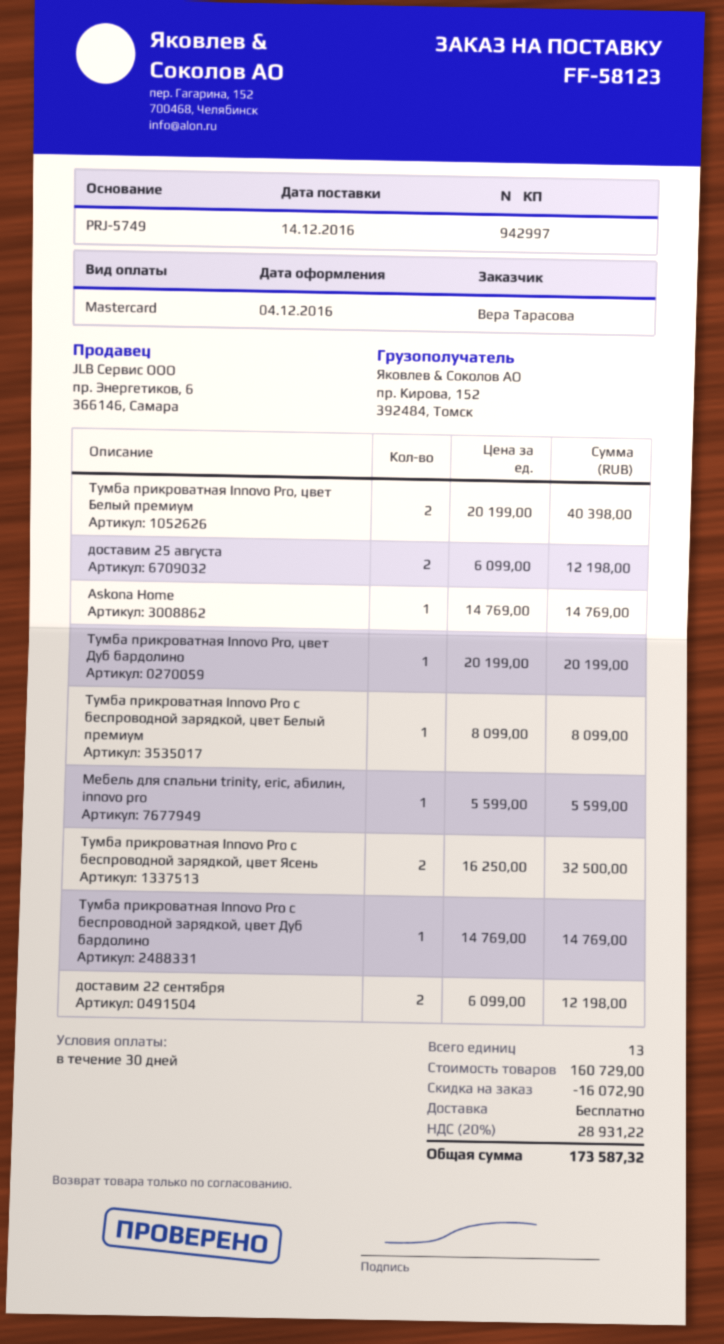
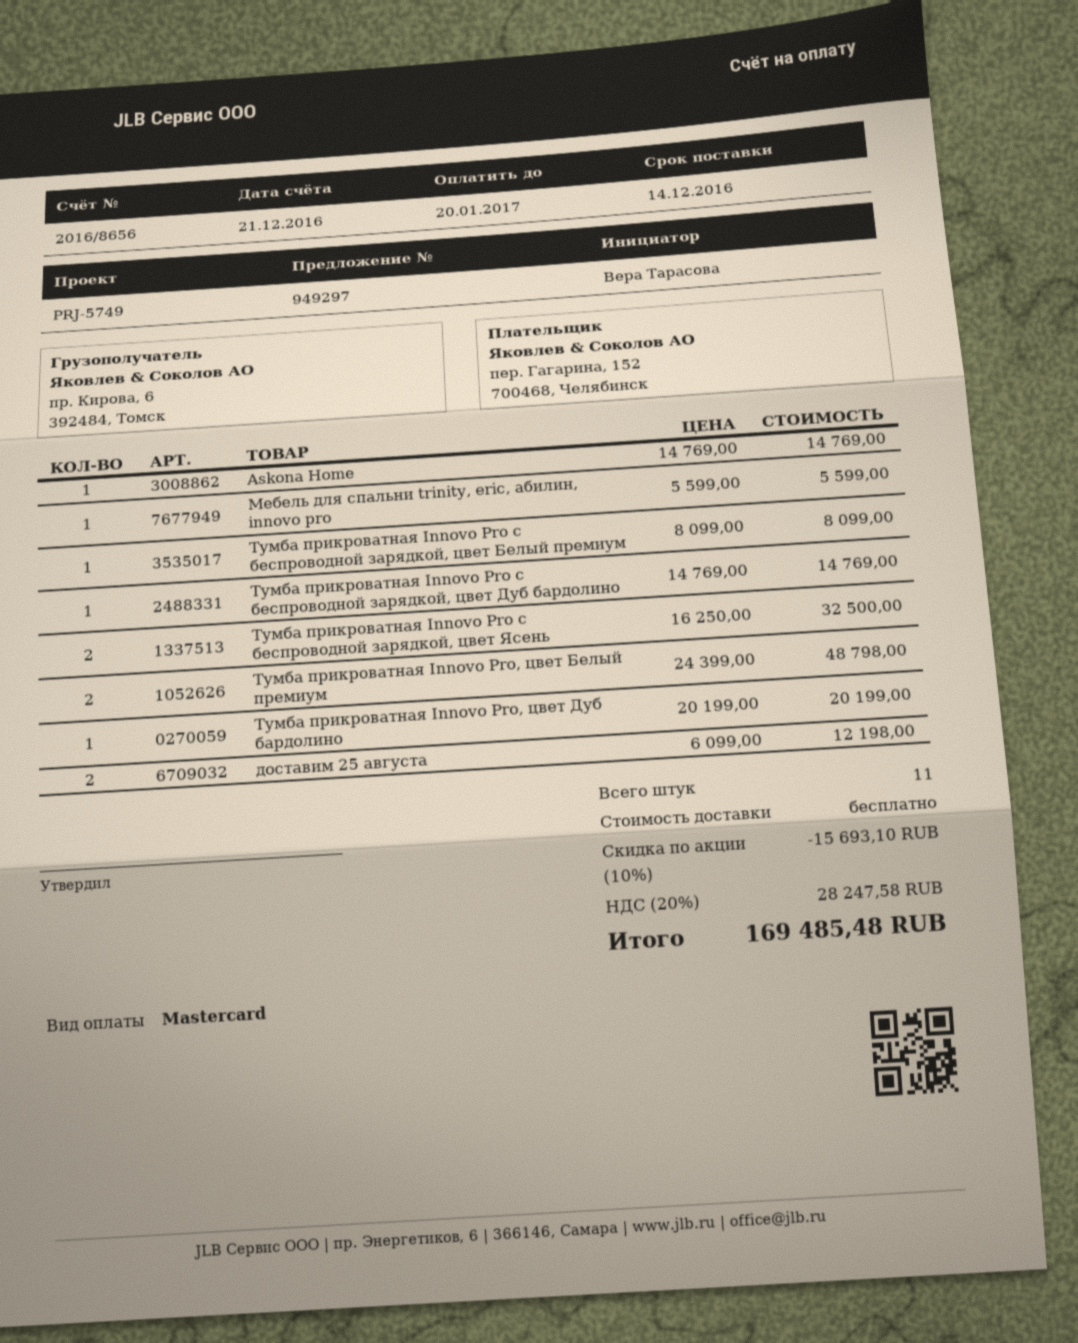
quote number: 942997 -> 949297
ship to: пр. Кирова, 152, 392484, Томск -> пр. Кирова, 6, 392484, Томск
Тумба прикроватная Innovo Pro, цвет Белый премиум: 2 x 20199.00 = 40398.00 -> 2 x 24399.00 = 48798.00
доставим 22 сентября: 2 x 6099.00 = 12198.00 -> none
total quantity: 13 -> 11
discount: 16072.90 -> 15693.10
tax: 20% = 28931.22 -> 20% = 28247.58
total: 173587.32 -> 169485.48

